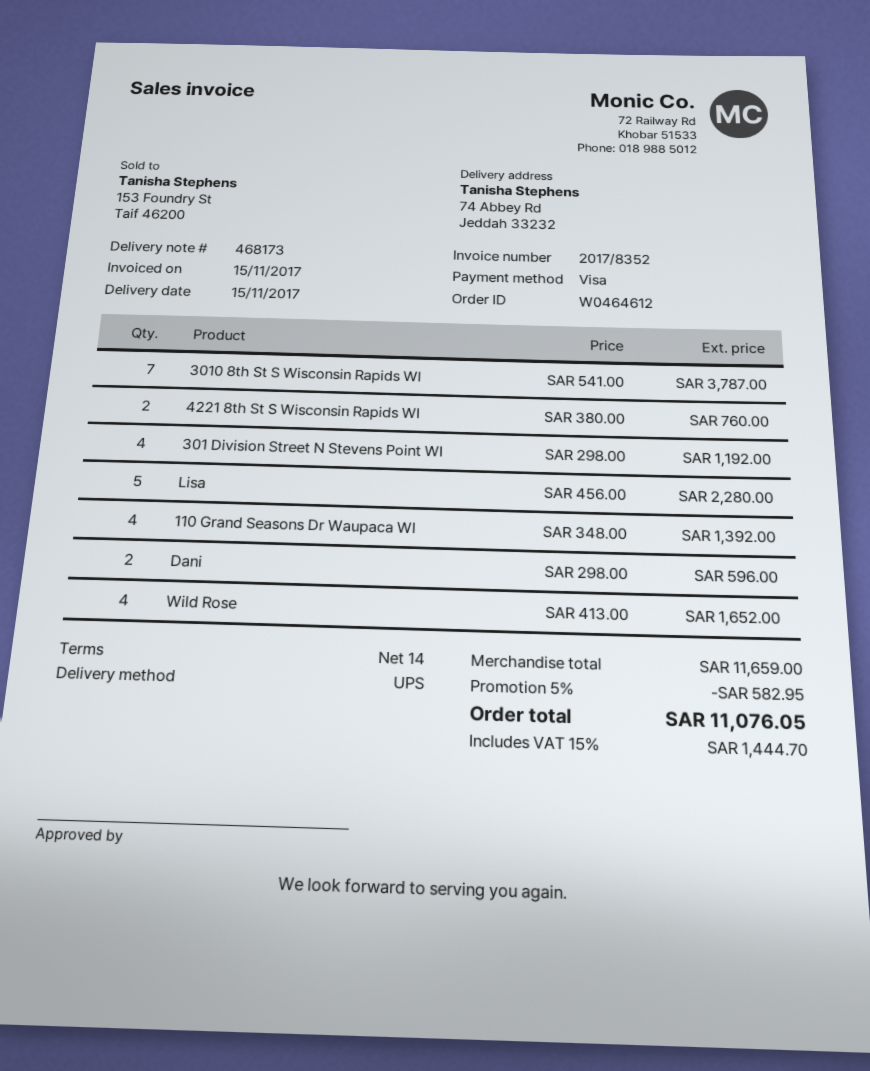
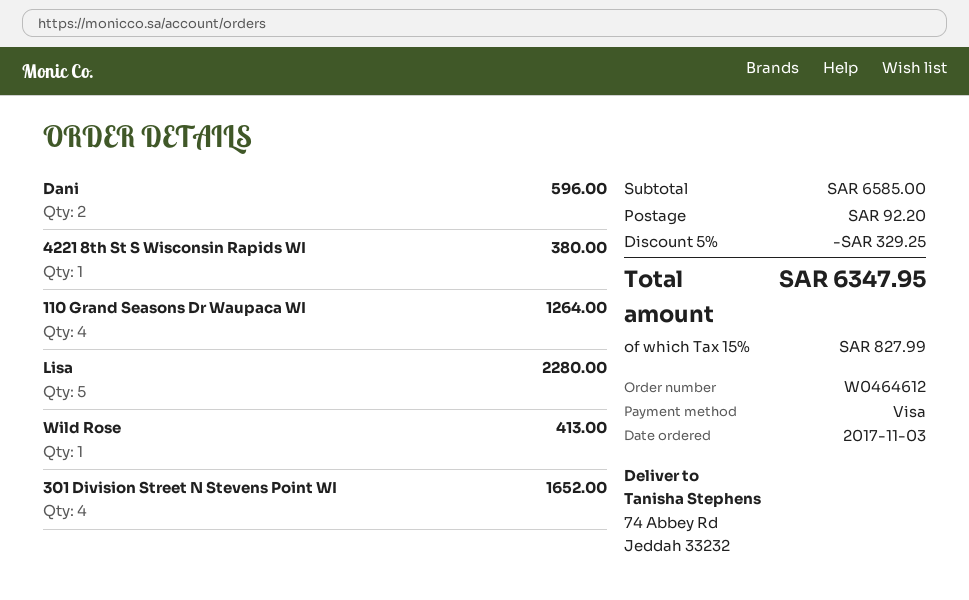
3010 8th St S Wisconsin Rapids WI: 7 for 3787.00 -> none
4221 8th St S Wisconsin Rapids WI: 2 for 760.00 -> 1 for 380.00
301 Division Street N Stevens Point WI: 4 for 1192.00 -> 4 for 1652.00
110 Grand Seasons Dr Waupaca WI: 4 for 1392.00 -> 4 for 1264.00
Wild Rose: 4 for 1652.00 -> 1 for 413.00
subtotal: 11659.00 -> 6585.00
discount: 5% = 582.95 -> 5% = 329.25
shipping: none -> 92.20
tax: 15% = 1444.70 -> 15% = 827.99
total: 11076.05 -> 6347.95

